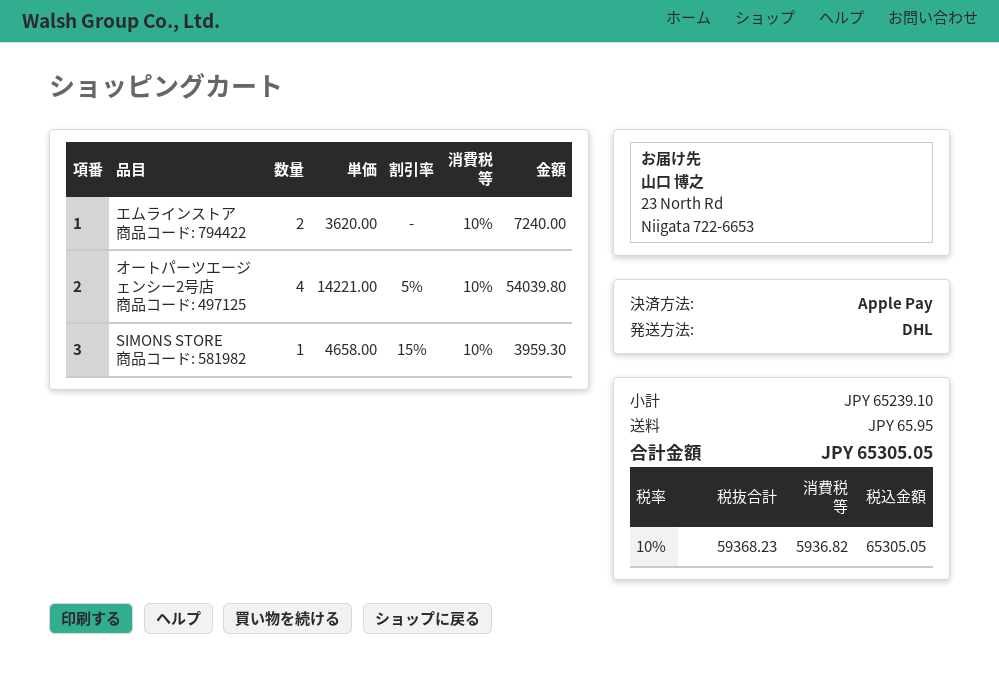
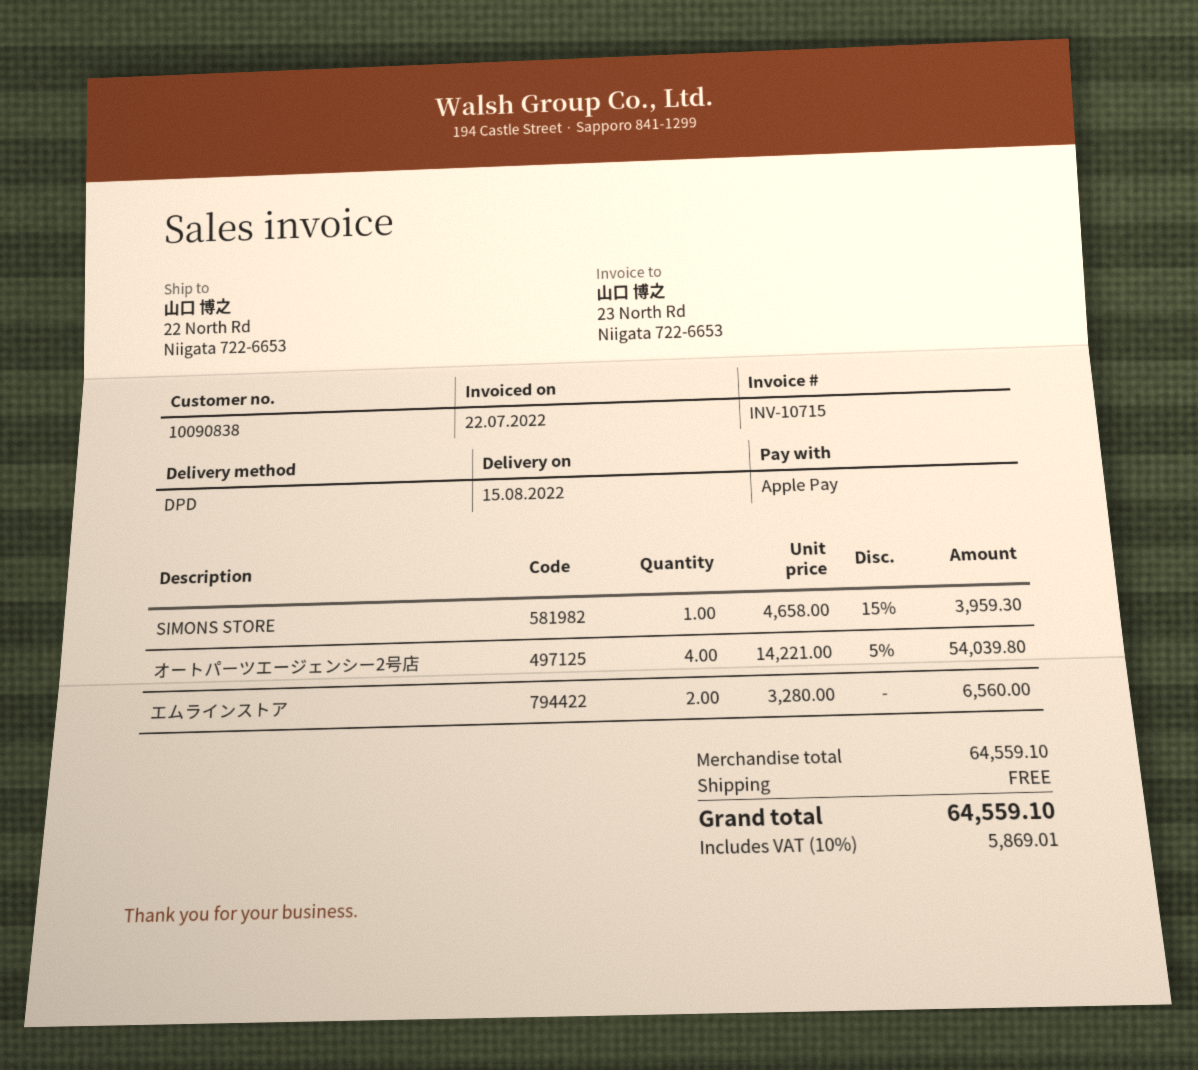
shipping method: DHL -> DPD
ship to: 23 North Rd, Niigata 722-6653 -> 22 North Rd, Niigata 722-6653
エムラインストア: 2 x 3620.00 = 7240.00 -> 2 x 3280.00 = 6560.00
subtotal: 65239.10 -> 64559.10
shipping: 65.95 -> 0.00
tax: 10% = 5936.82 -> 10% = 5869.01
total: 65305.05 -> 64559.10

